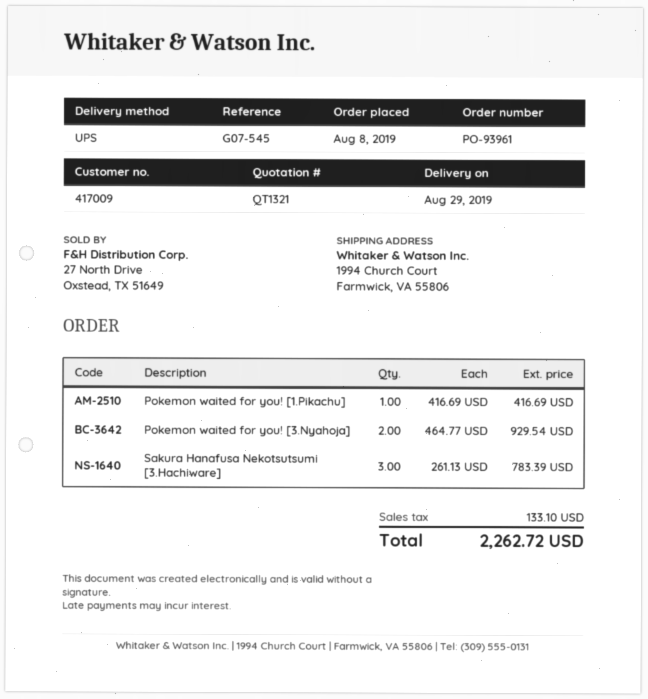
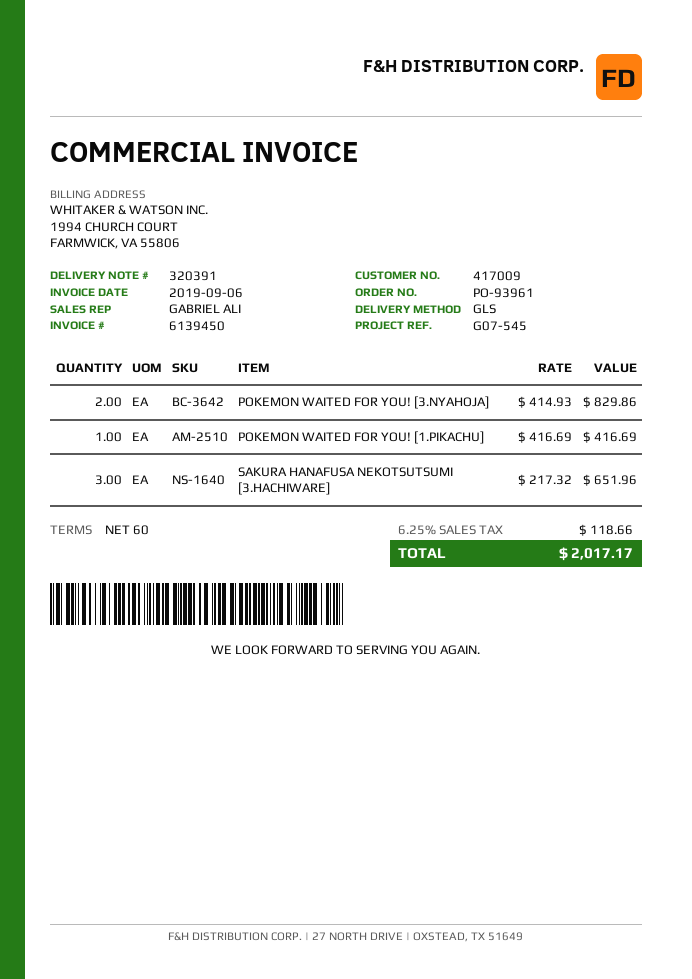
shipping method: UPS -> GLS
Pokemon waited for you! [3.Nyahoja]: 2 x 464.77 = 929.54 -> 2 x 414.93 = 829.86
Sakura Hanafusa Nekotsutsumi [3.Hachiware]: 3 x 261.13 = 783.39 -> 3 x 217.32 = 651.96
tax: 133.10 -> 118.66
total: 2262.72 -> 2017.17

